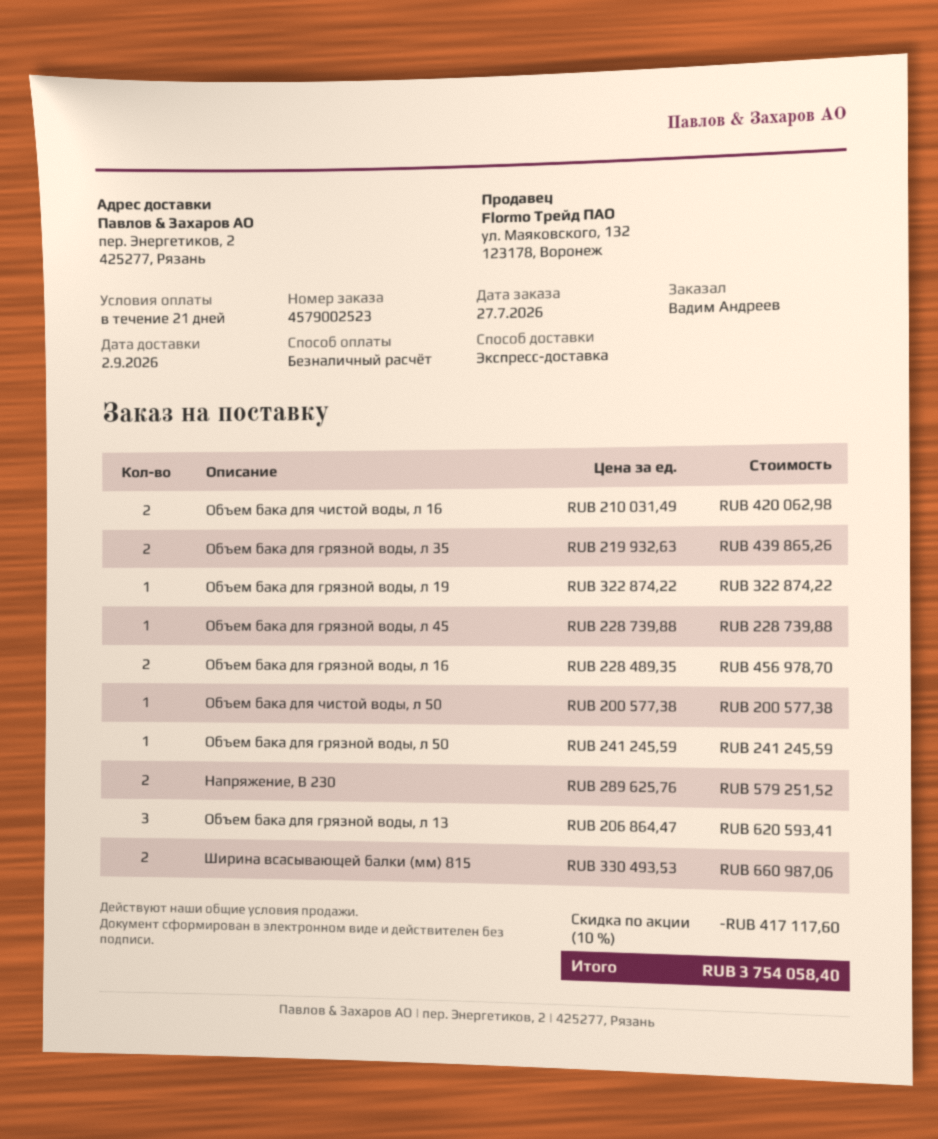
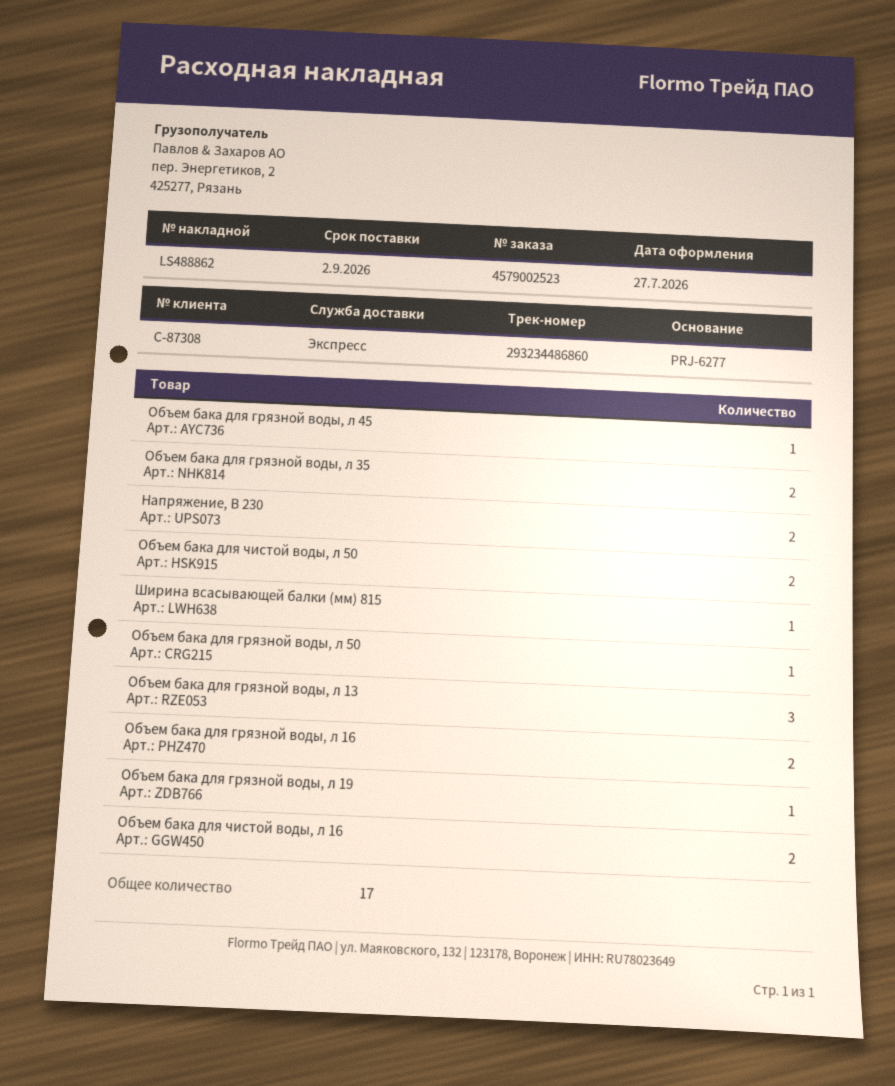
Объем бака для чистой воды, л 50: 1 -> 2
Ширина всасывающей балки (мм) 815: 2 -> 1

